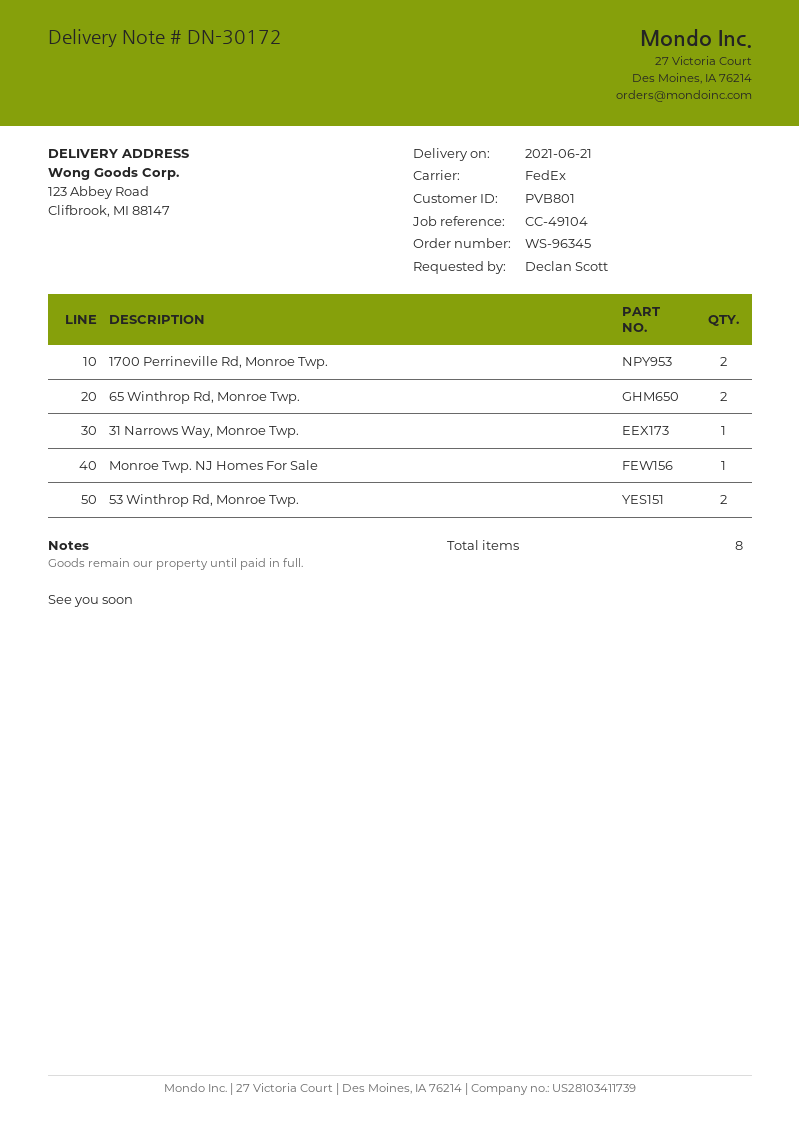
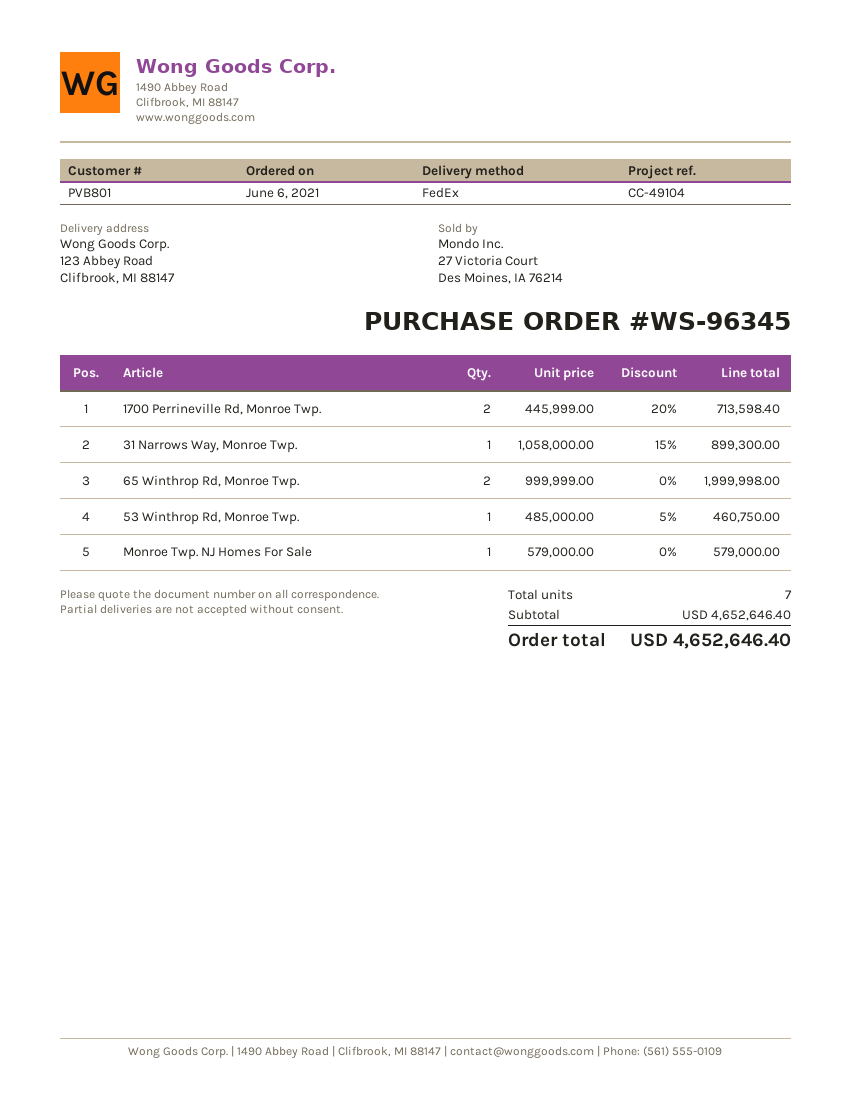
53 Winthrop Rd, Monroe Twp.: 2 -> 1
total quantity: 8 -> 7

